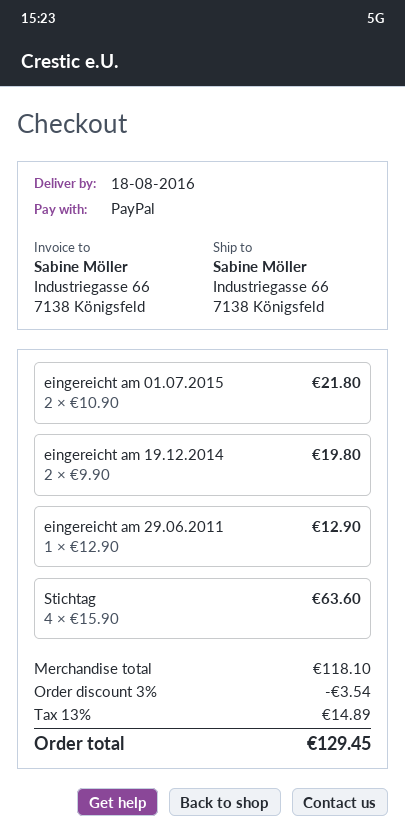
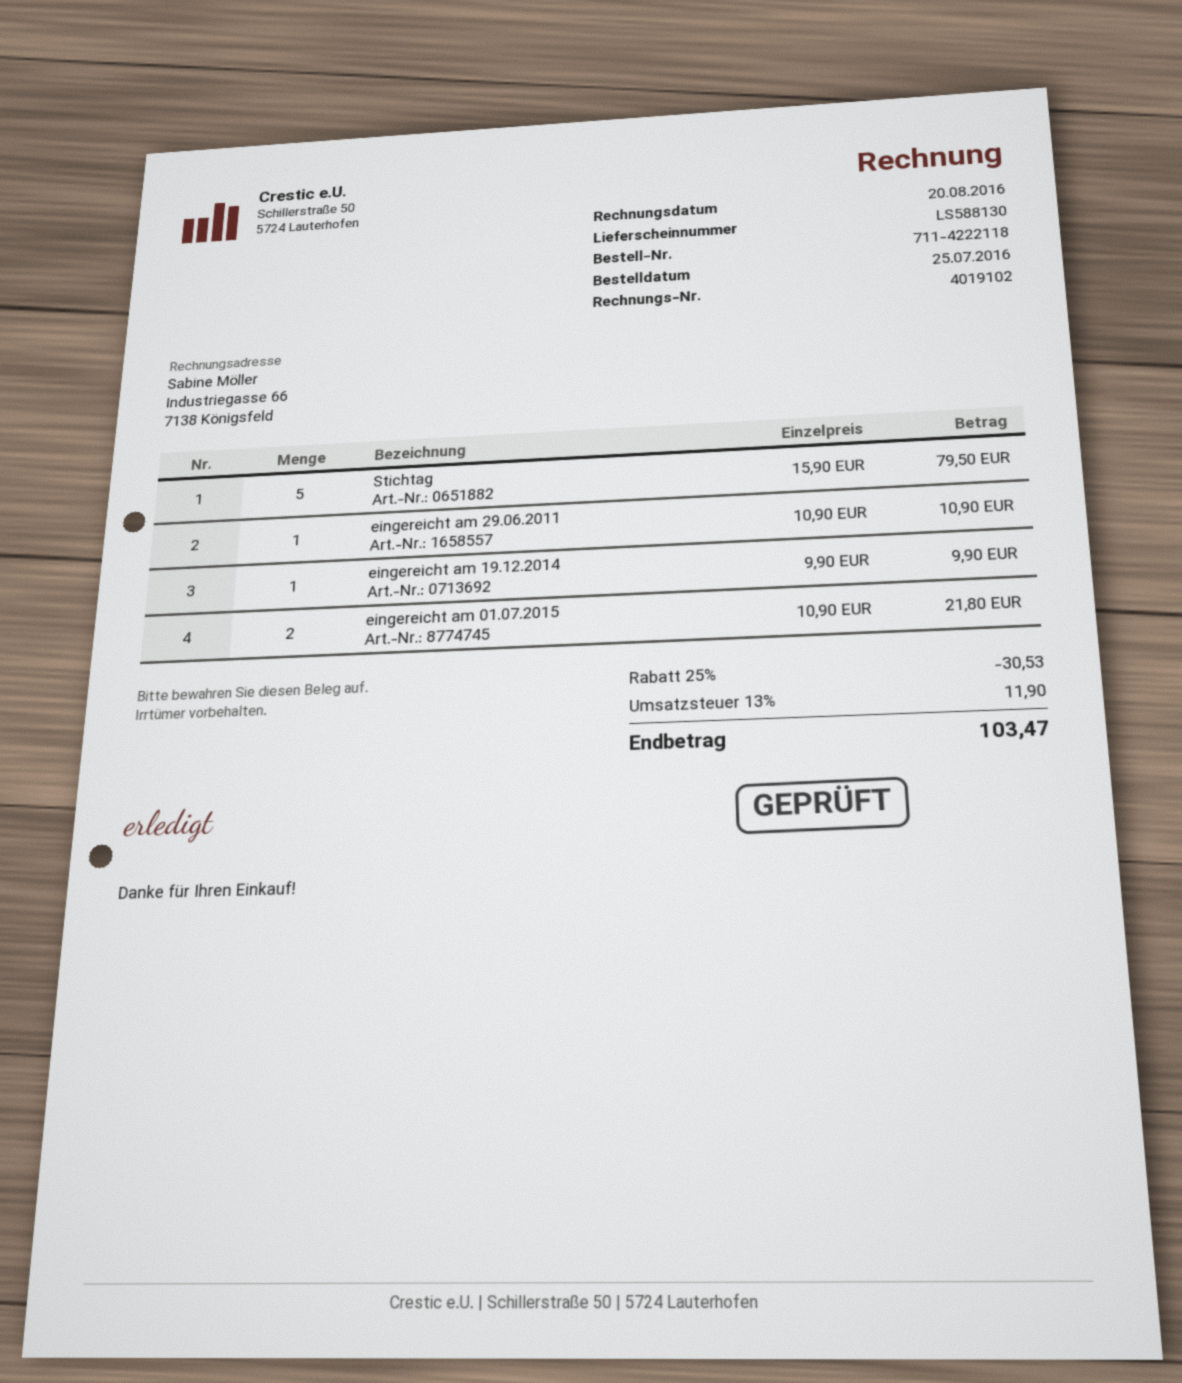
eingereicht am 19.12.2014: 2 x 9.90 = 19.80 -> 1 x 9.90 = 9.90
eingereicht am 29.06.2011: 1 x 12.90 = 12.90 -> 1 x 10.90 = 10.90
Stichtag: 4 x 15.90 = 63.60 -> 5 x 15.90 = 79.50
discount: 3% = 3.54 -> 25% = 30.53
tax: 13% = 14.89 -> 13% = 11.90
total: 129.45 -> 103.47

